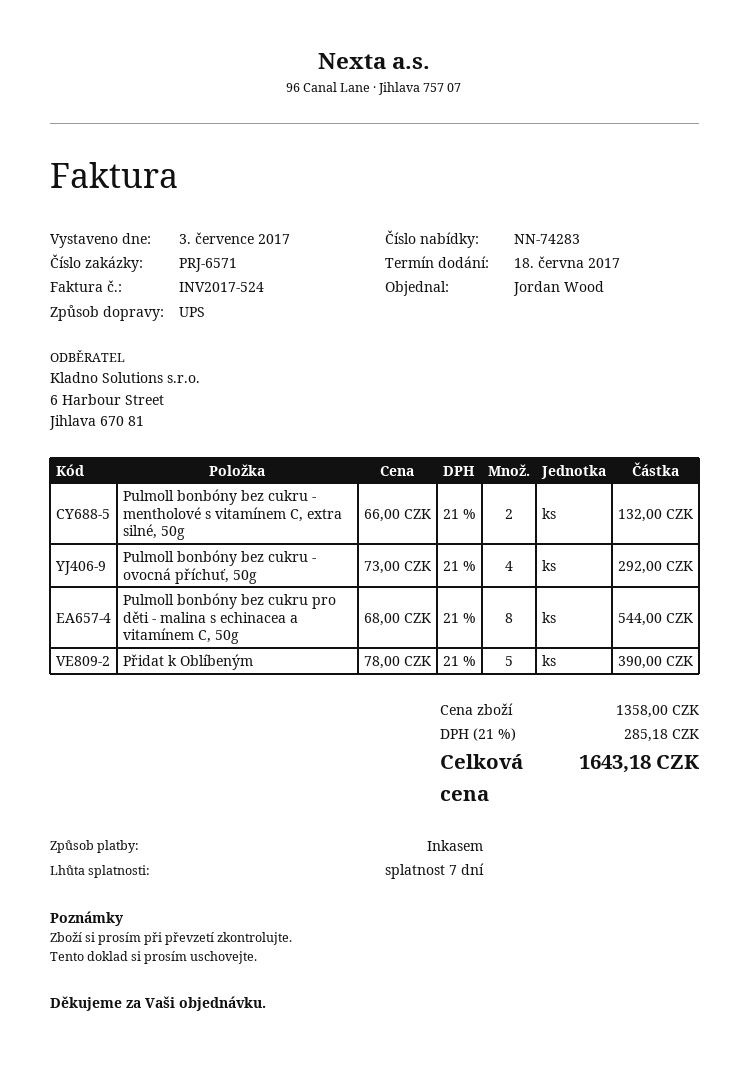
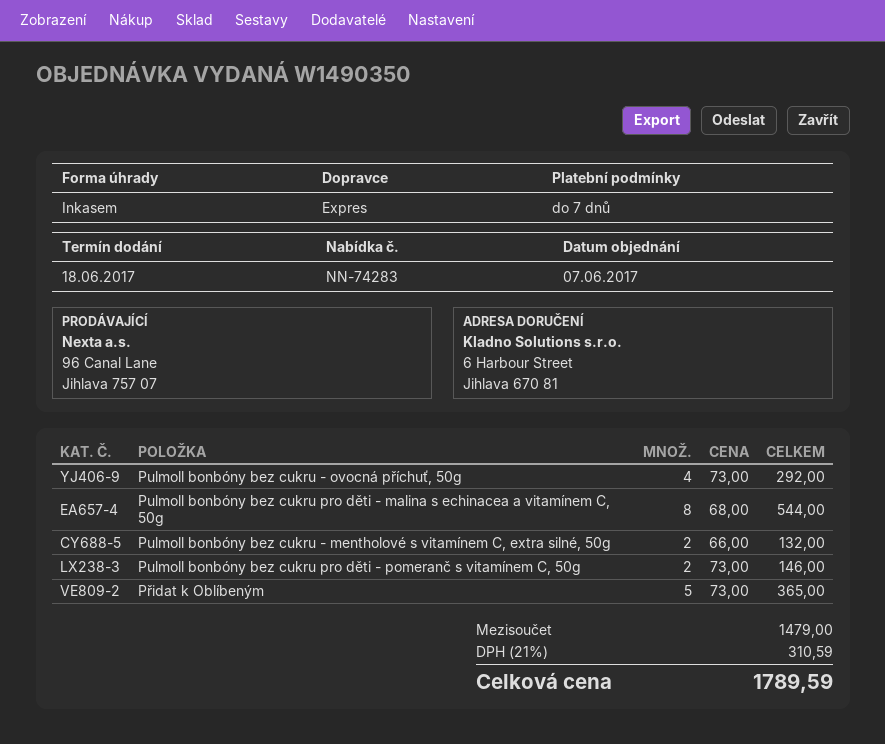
shipping method: UPS -> express
Přidat k Oblíbeným: 5 x 78.00 = 390.00 -> 5 x 73.00 = 365.00
Pulmoll bonbóny bez cukru pro děti - pomeranč s vitamínem C, 50g: none -> 2 x 73.00 = 146.00
subtotal: 1358.00 -> 1479.00
tax: 21% = 285.18 -> 21% = 310.59
total: 1643.18 -> 1789.59

